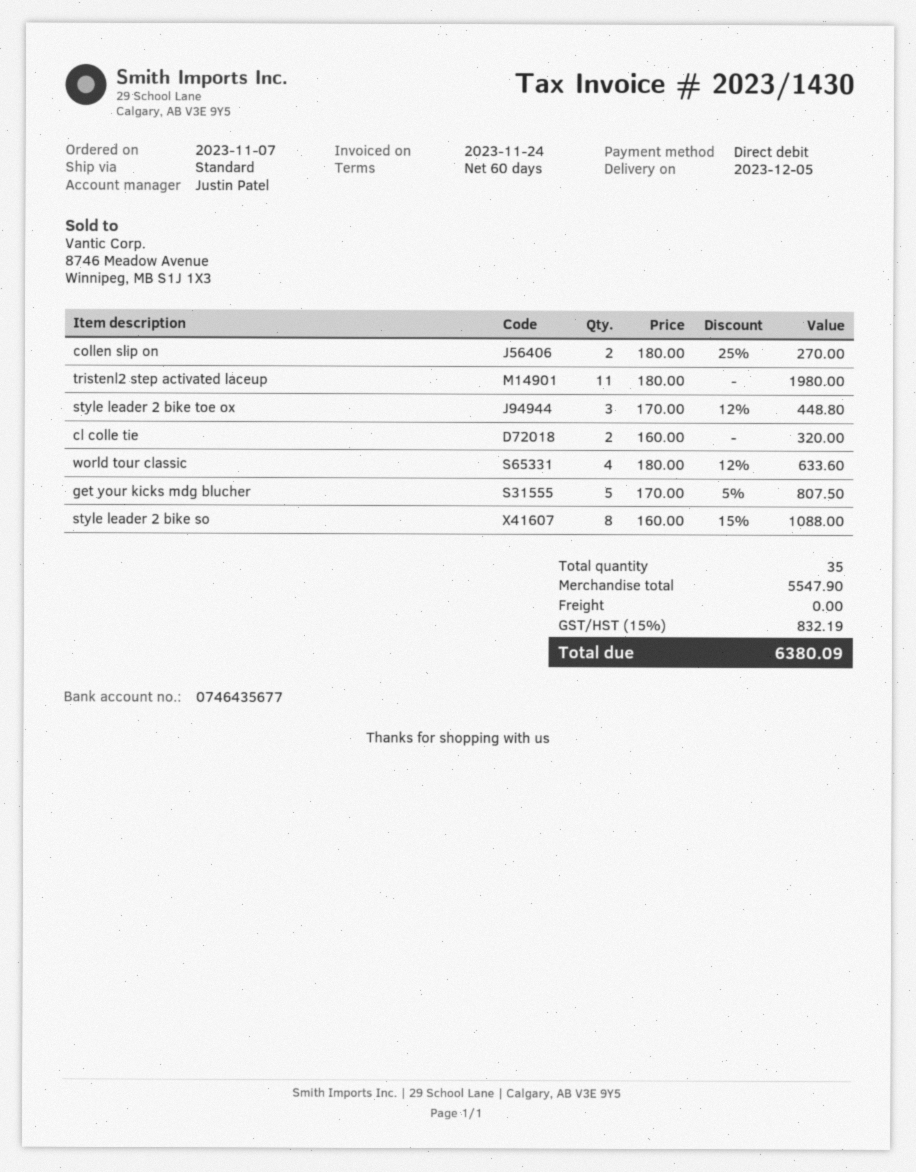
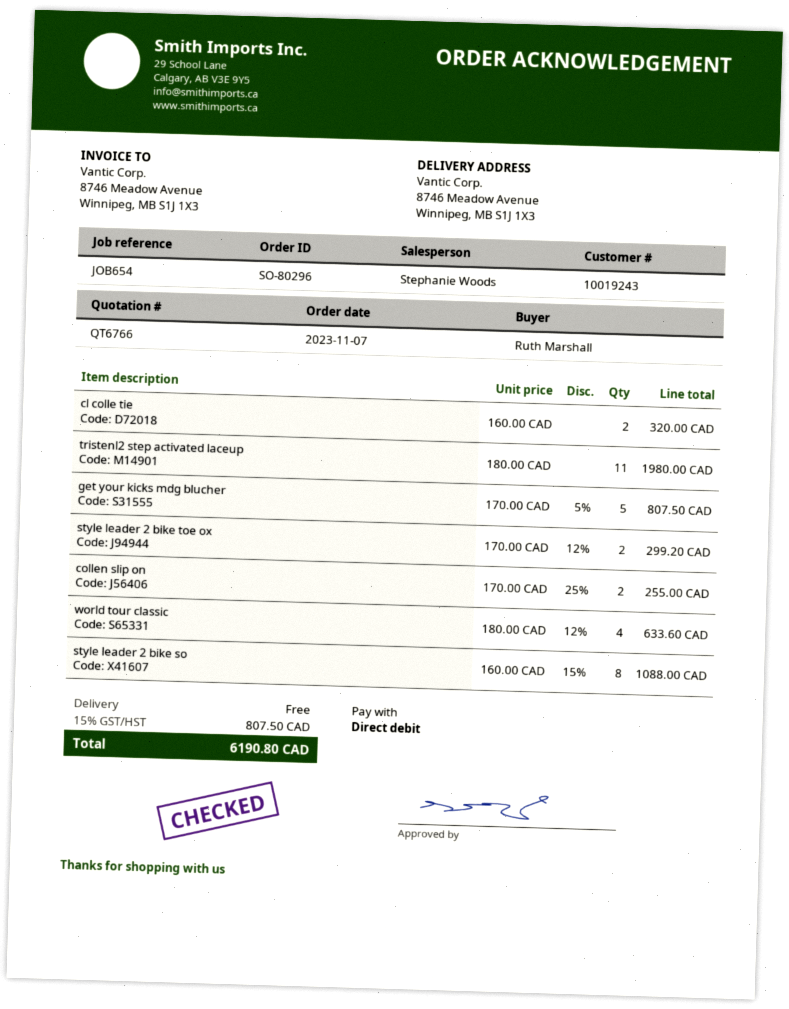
sales rep: Justin Patel -> Stephanie Woods
collen slip on: 2 x 180.00 - 25% = 270.00 -> 2 x 170.00 - 25% = 255.00
style leader 2 bike toe ox: 3 x 170.00 - 12% = 448.80 -> 2 x 170.00 - 12% = 299.20
tax: 15% = 832.19 -> 15% = 807.50
total: 6380.09 -> 6190.80

